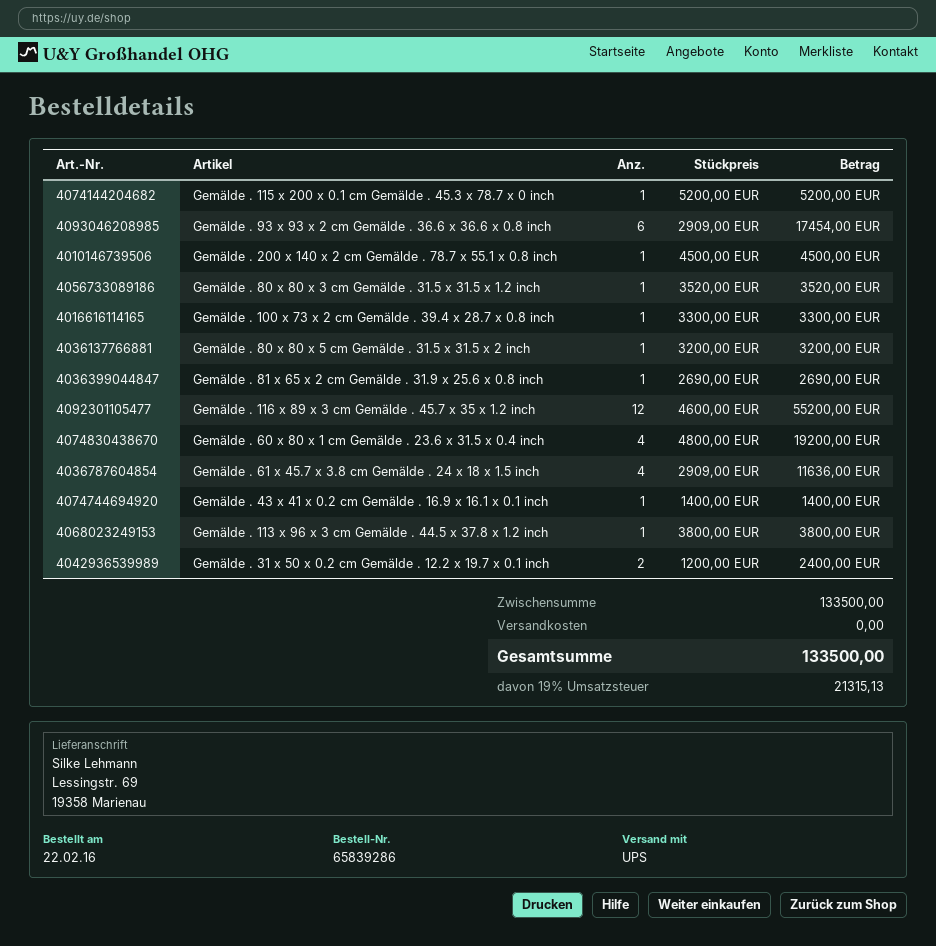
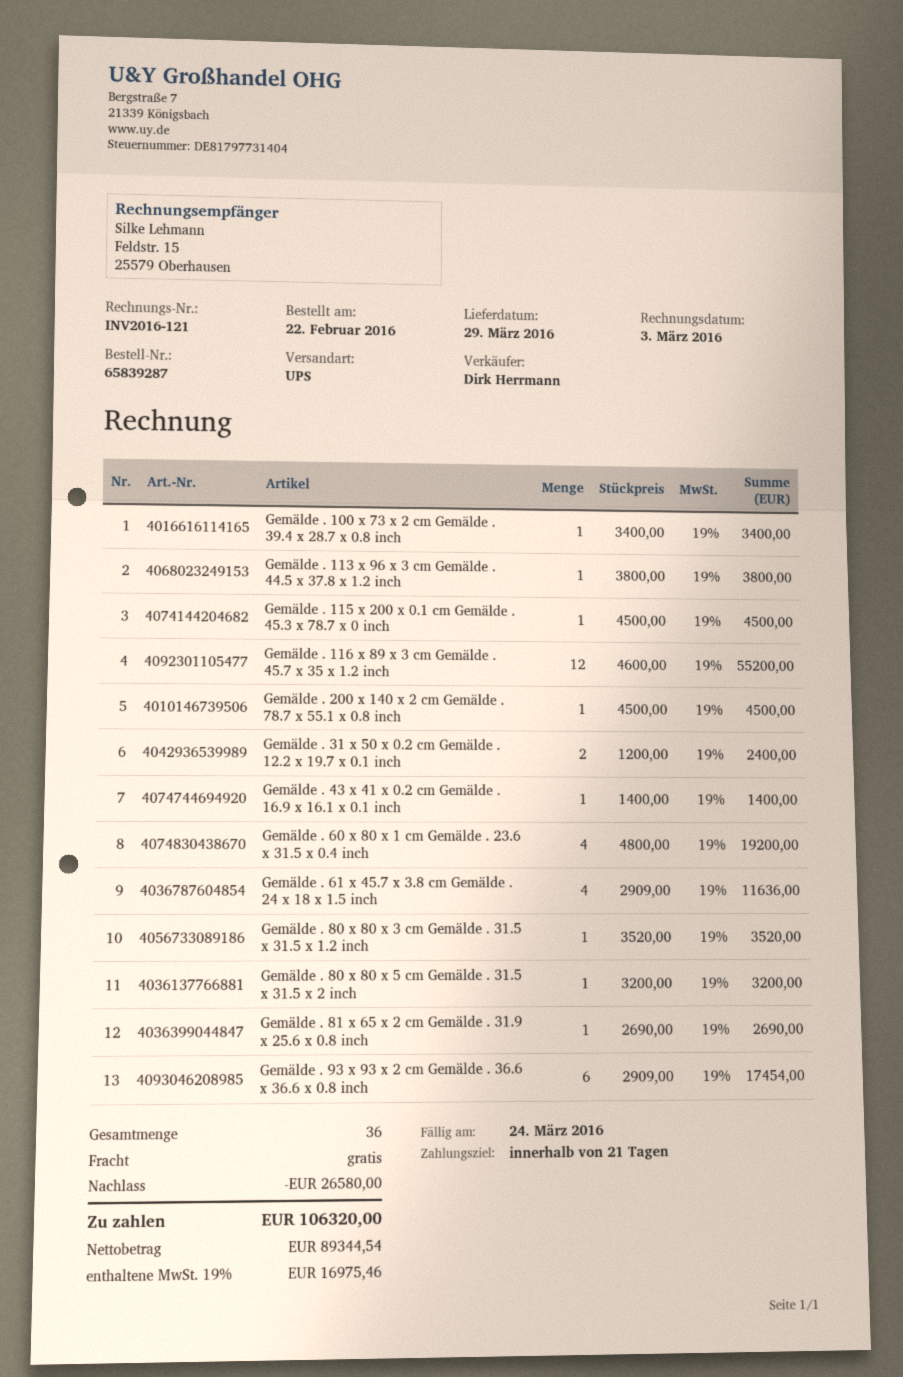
order number: 65839286 -> 65839287
Gemälde . 115 x 200 x 0.1 cm Gemälde . 45.3 x 78.7 x 0 inch: 1 x 5200.00 = 5200.00 -> 1 x 4500.00 = 4500.00
Gemälde . 100 x 73 x 2 cm Gemälde . 39.4 x 28.7 x 0.8 inch: 1 x 3300.00 = 3300.00 -> 1 x 3400.00 = 3400.00
discount: none -> 26580.00
tax: 19% = 21315.13 -> 19% = 16975.46
total: 133500.00 -> 106320.00

